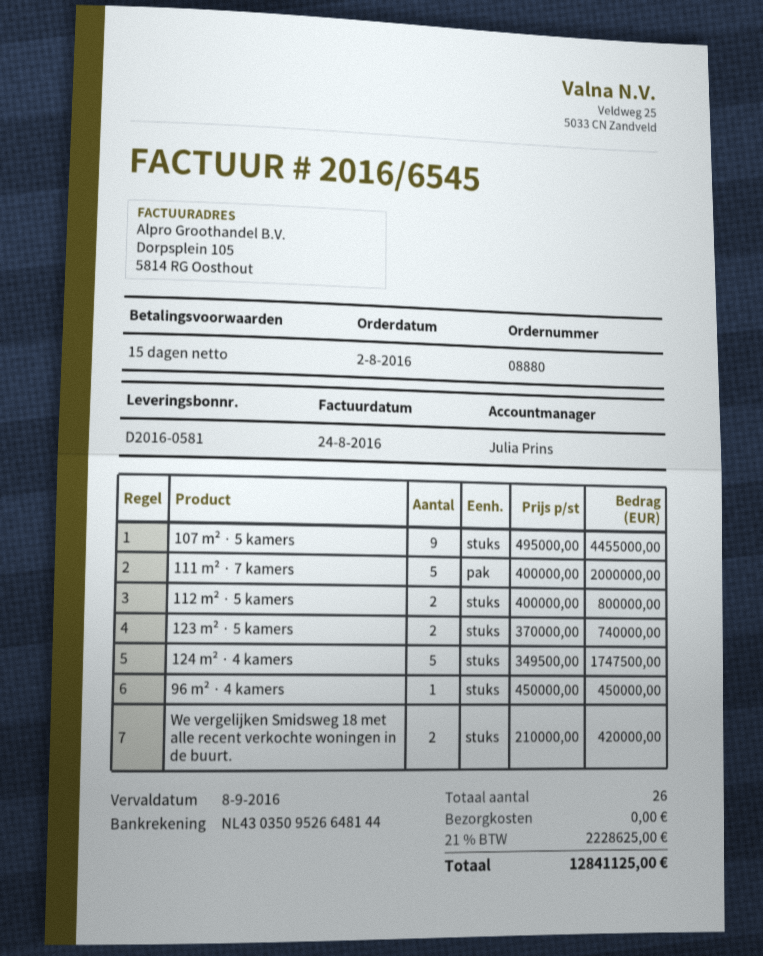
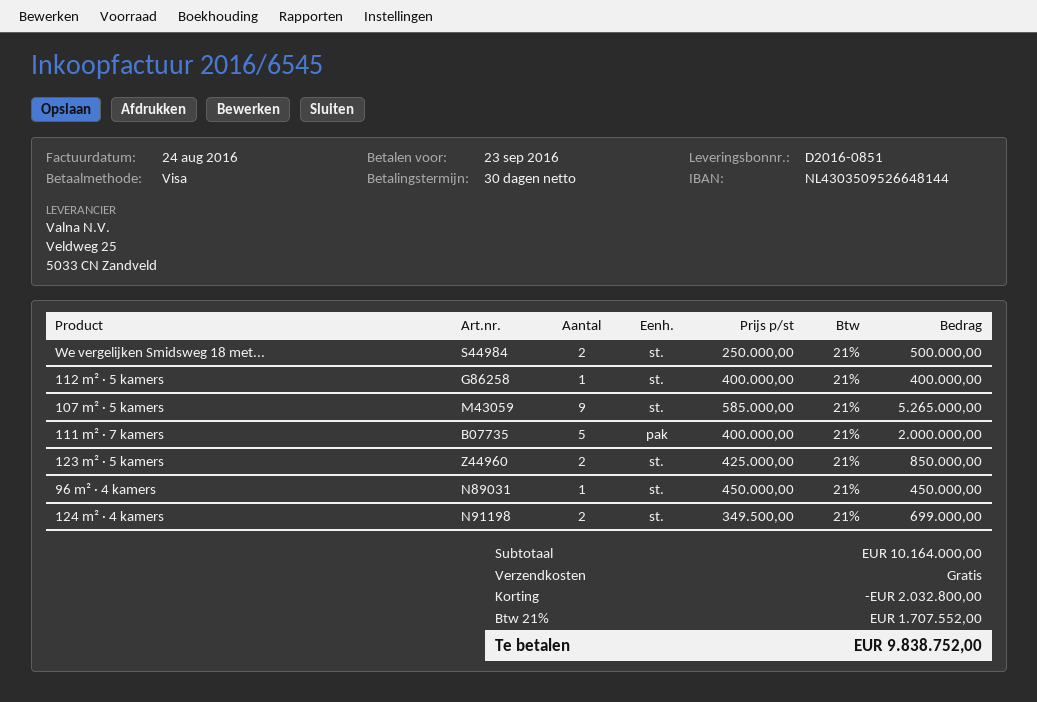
delivery note number: D2016-0581 -> D2016-0851
payment terms: 15 days -> 30 days
due date: 2016-09-08 -> 2016-09-23
107 m² · 5 kamers: 9 x 495000.00 = 4455000.00 -> 9 x 585000.00 = 5265000.00
112 m² · 5 kamers: 2 x 400000.00 = 800000.00 -> 1 x 400000.00 = 400000.00
123 m² · 5 kamers: 2 x 370000.00 = 740000.00 -> 2 x 425000.00 = 850000.00
124 m² · 4 kamers: 5 x 349500.00 = 1747500.00 -> 2 x 349500.00 = 699000.00
We vergelijken Smidsweg 18 met alle recent verkochte woningen in de buurt.: 2 x 210000.00 = 420000.00 -> 2 x 250000.00 = 500000.00
discount: none -> 2032800.00
tax: 21% = 2228625.00 -> 21% = 1707552.00
total: 12841125.00 -> 9838752.00

